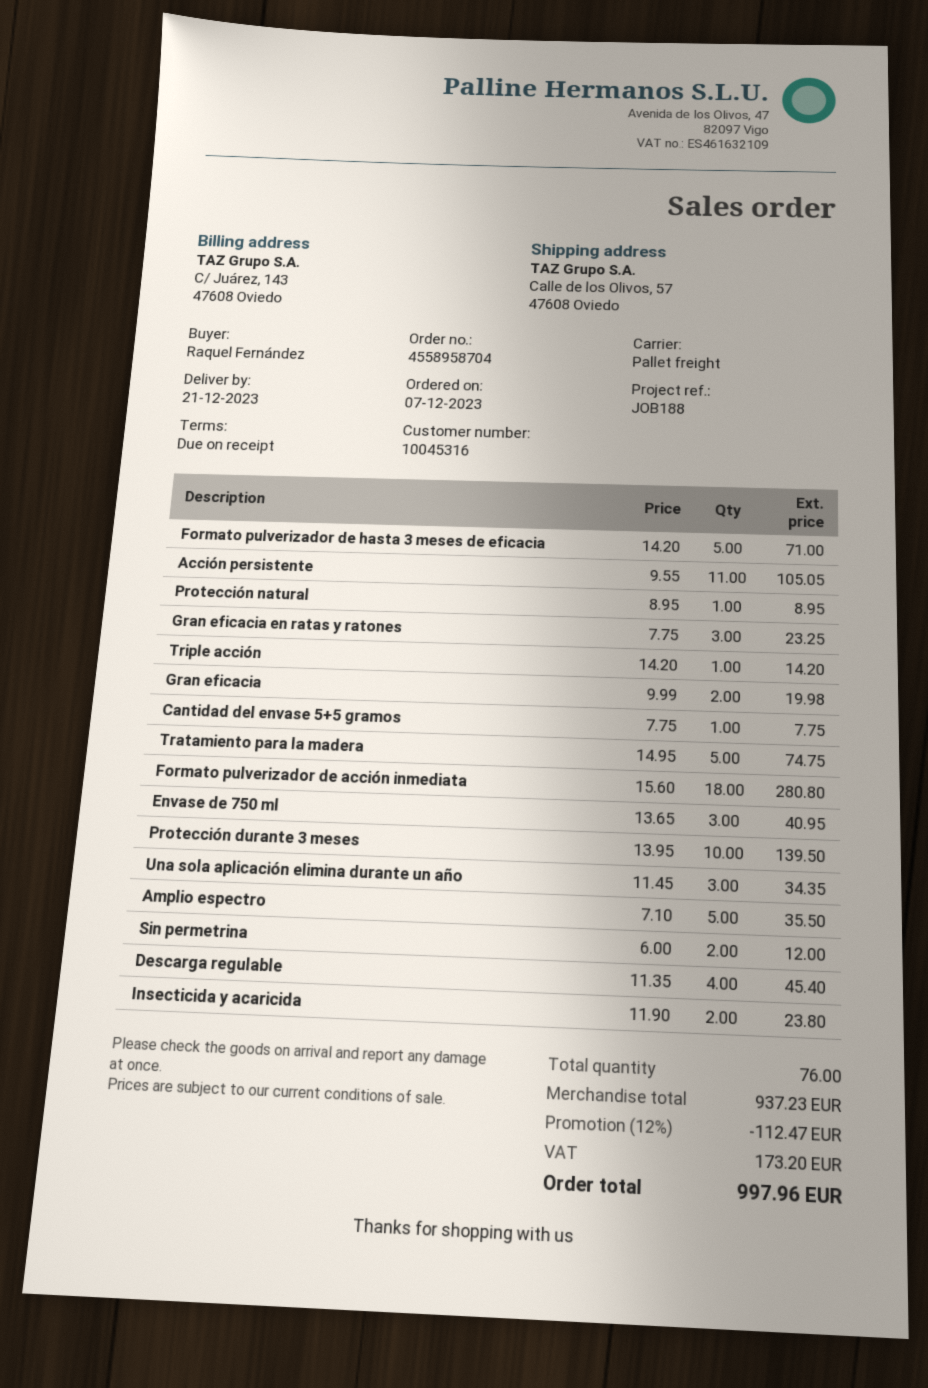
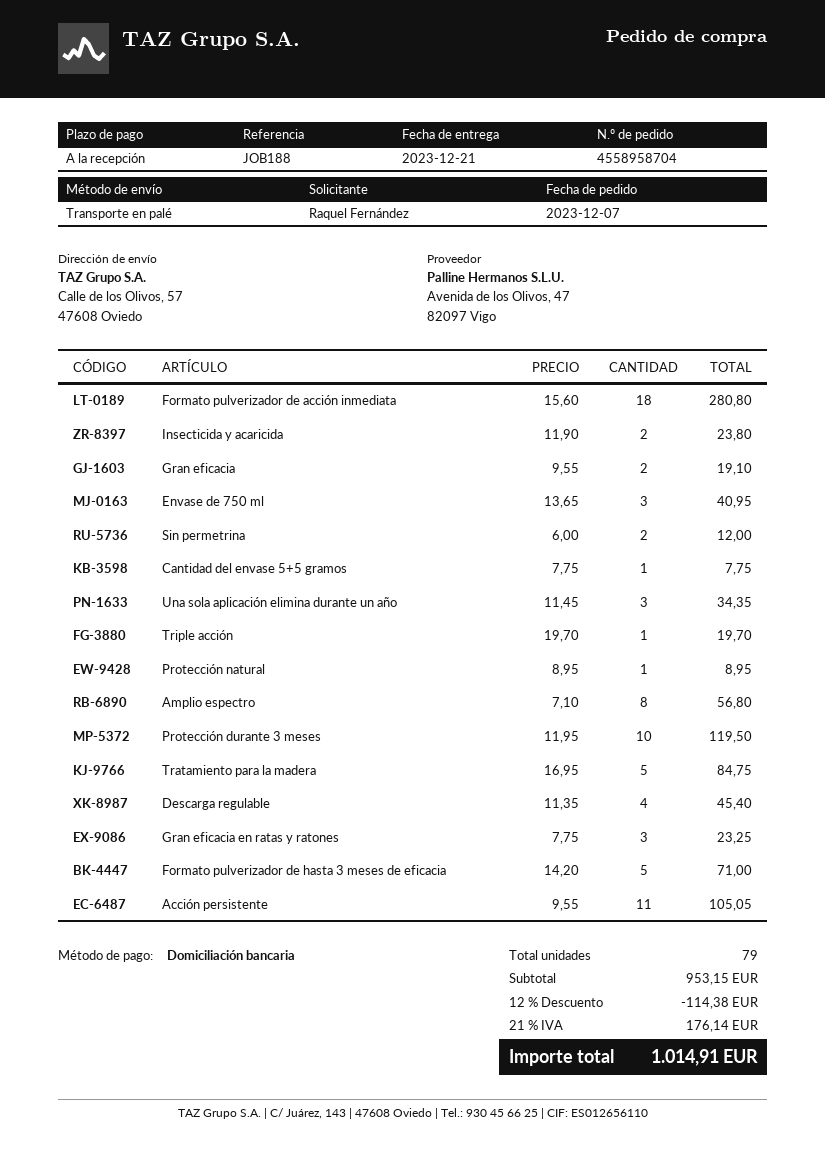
Triple acción: 1 x 14.20 = 14.20 -> 1 x 19.70 = 19.70
Gran eficacia: 2 x 9.99 = 19.98 -> 2 x 9.55 = 19.10
Tratamiento para la madera: 5 x 14.95 = 74.75 -> 5 x 16.95 = 84.75
Protección durante 3 meses: 10 x 13.95 = 139.50 -> 10 x 11.95 = 119.50
Amplio espectro: 5 x 7.10 = 35.50 -> 8 x 7.10 = 56.80
total quantity: 76 -> 79
subtotal: 937.23 -> 953.15
discount: 12% = 112.47 -> 12% = 114.38
tax: 173.20 -> 176.14
total: 997.96 -> 1014.91

